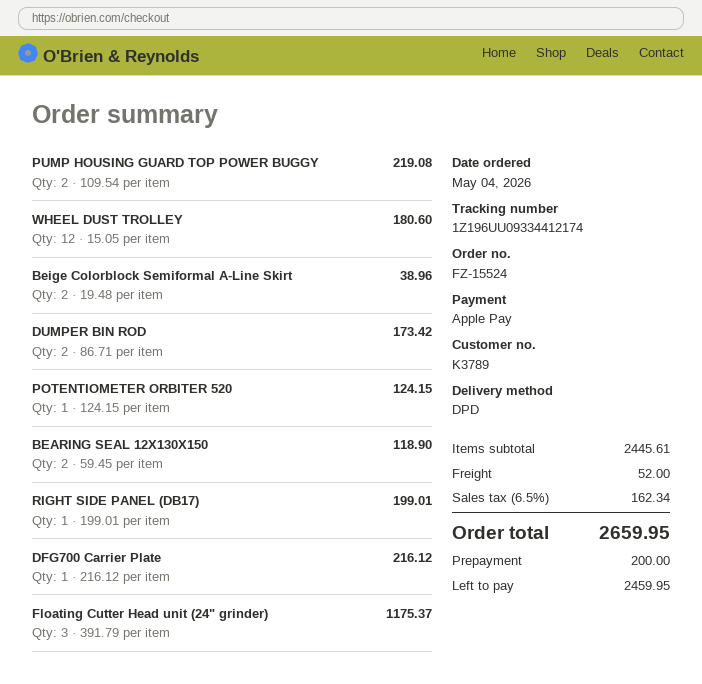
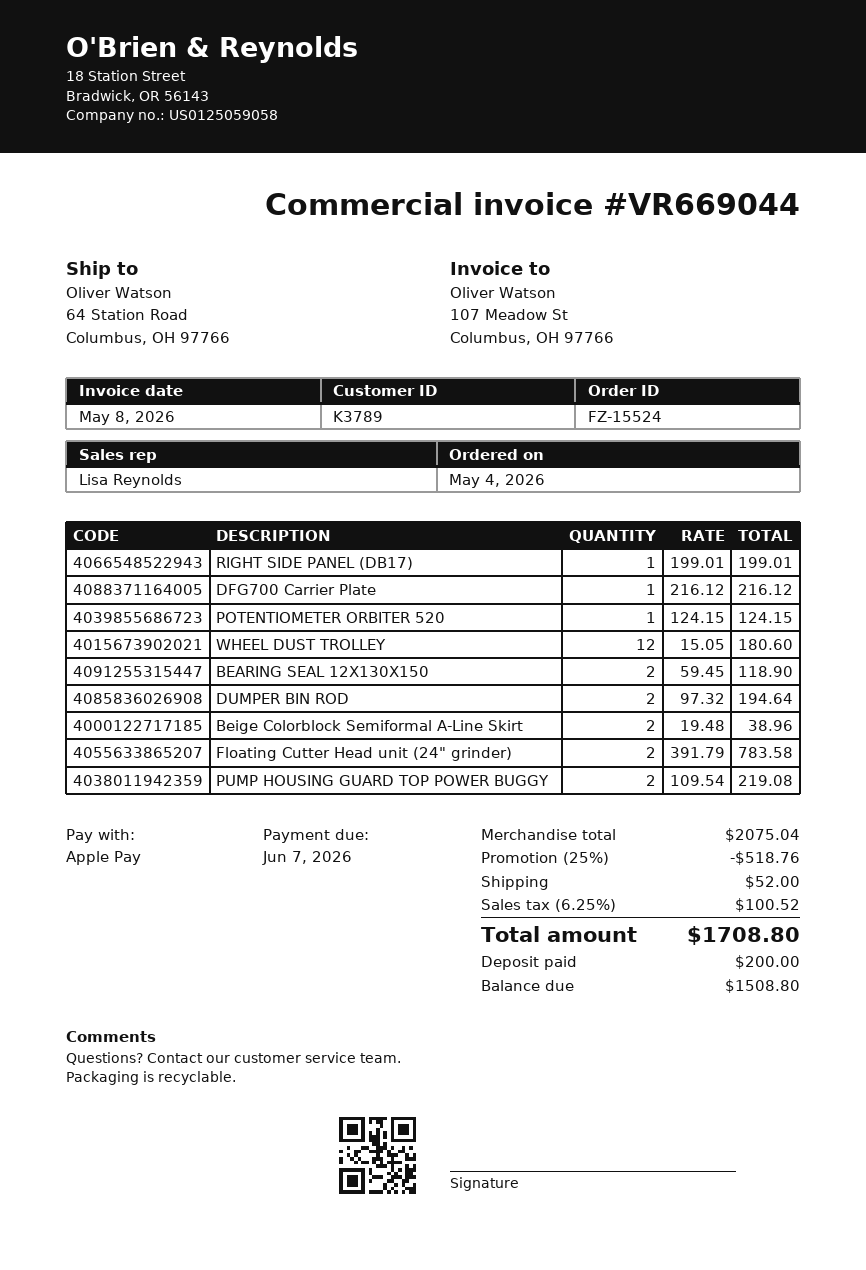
DUMPER BIN ROD: 2 x 86.71 = 173.42 -> 2 x 97.32 = 194.64
Floating Cutter Head unit (24" grinder): 3 x 391.79 = 1175.37 -> 2 x 391.79 = 783.58
subtotal: 2445.61 -> 2075.04
discount: none -> 25% = 518.76
tax: 6.5% = 162.34 -> 6.25% = 100.52
total: 2659.95 -> 1708.80
balance: 2459.95 -> 1508.80

